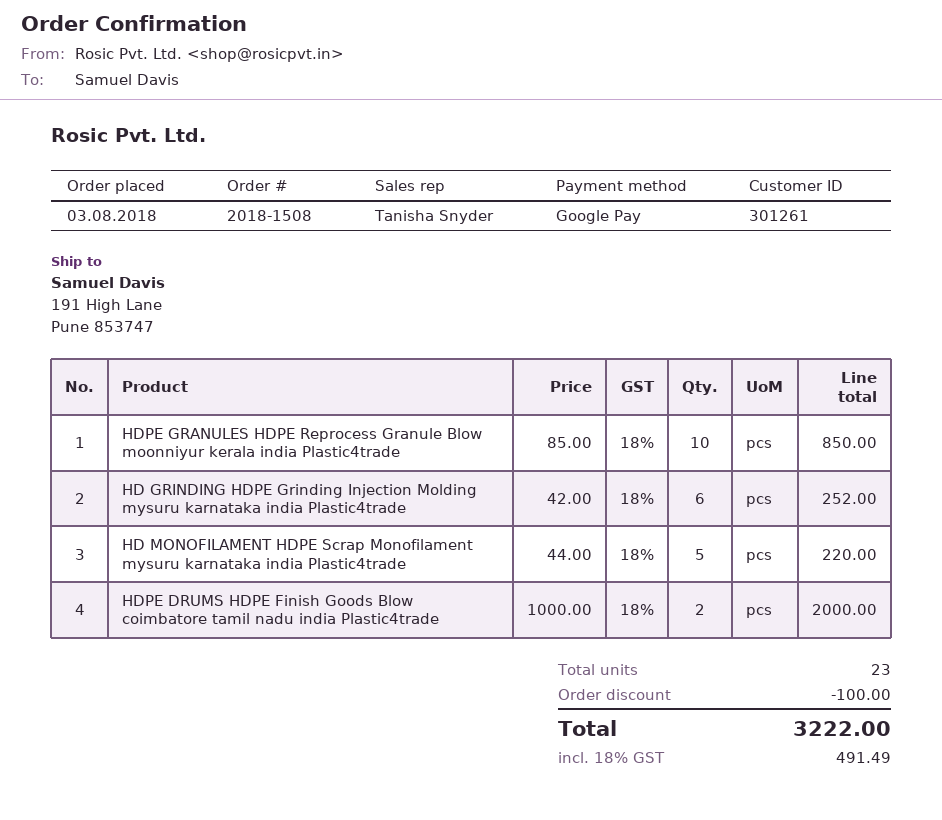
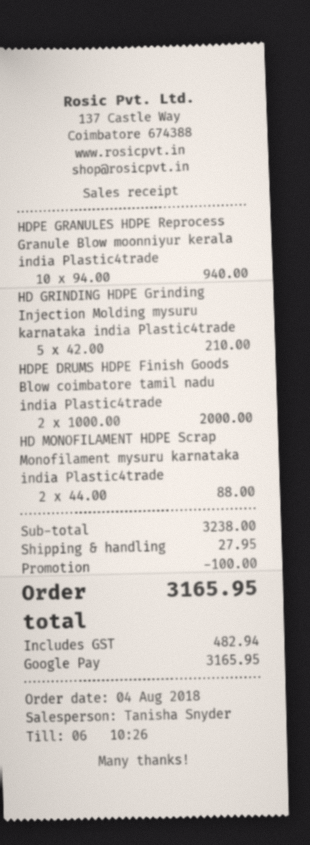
order date: 2018-08-03 -> 2018-08-04
HDPE GRANULES HDPE Reprocess Granule Blow moonniyur kerala india Plastic4trade: 10 x 85.00 = 850.00 -> 10 x 94.00 = 940.00
HD GRINDING HDPE Grinding Injection Molding mysuru karnataka india Plastic4trade: 6 x 42.00 = 252.00 -> 5 x 42.00 = 210.00
HD MONOFILAMENT HDPE Scrap Monofilament mysuru karnataka india Plastic4trade: 5 x 44.00 = 220.00 -> 2 x 44.00 = 88.00
shipping: none -> 27.95
tax: 491.49 -> 482.94
total: 3222.00 -> 3165.95

